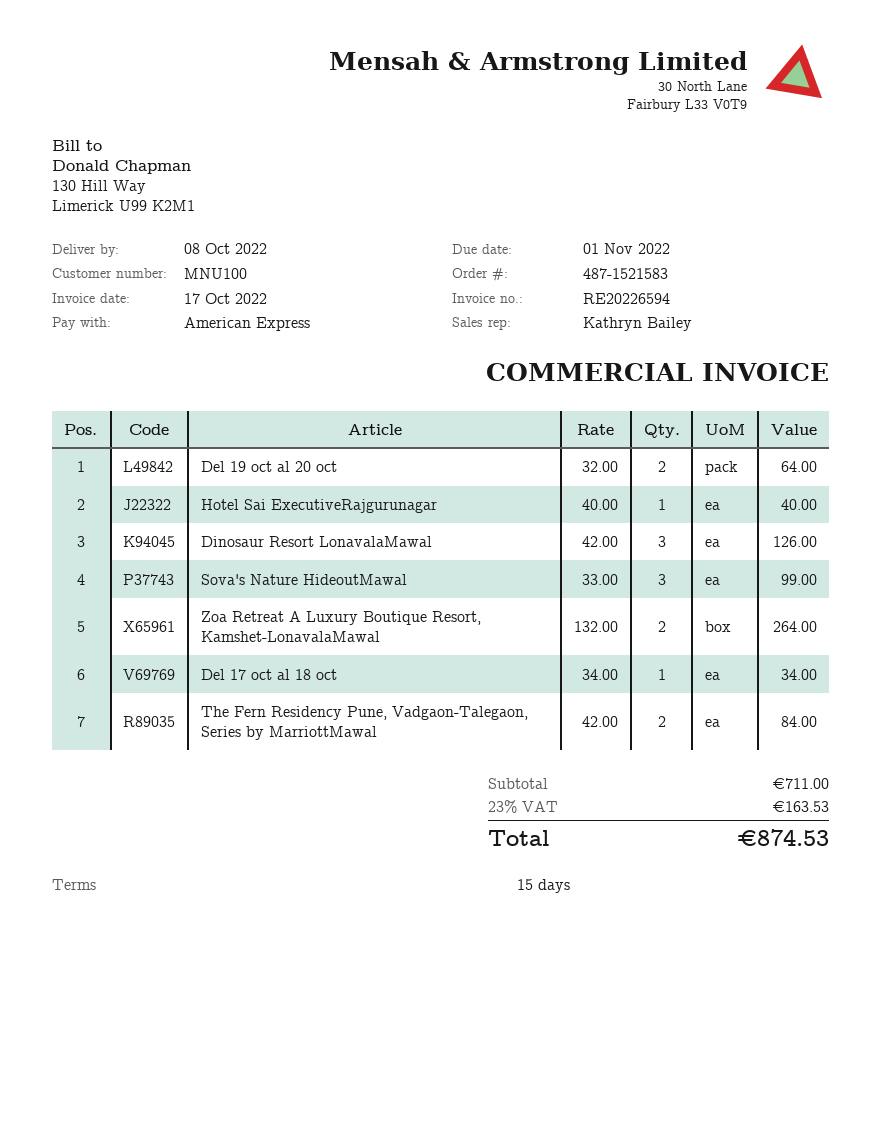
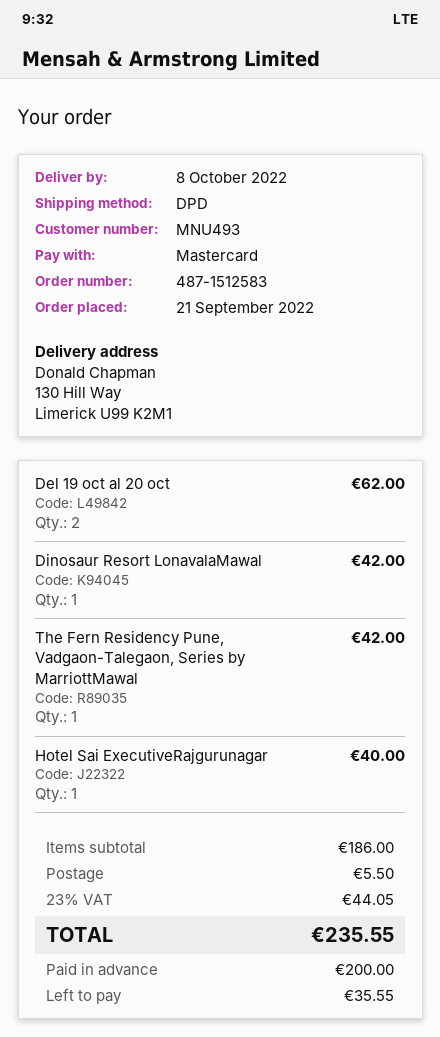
order number: 487-1521583 -> 487-1512583
customer number: MNU100 -> MNU493
payment method: American Express -> Mastercard
Del 19 oct al 20 oct: 2 for 64.00 -> 2 for 62.00
Dinosaur Resort LonavalaMawal: 3 for 126.00 -> 1 for 42.00
Sova's Nature HideoutMawal: 3 for 99.00 -> none
Zoa Retreat A Luxury Boutique Resort, Kamshet-LonavalaMawal: 2 for 264.00 -> none
Del 17 oct al 18 oct: 1 for 34.00 -> none
The Fern Residency Pune, Vadgaon-Talegaon, Series by MarriottMawal: 2 for 84.00 -> 1 for 42.00
subtotal: 711.00 -> 186.00
shipping: none -> 5.50
tax: 23% = 163.53 -> 23% = 44.05
total: 874.53 -> 235.55

